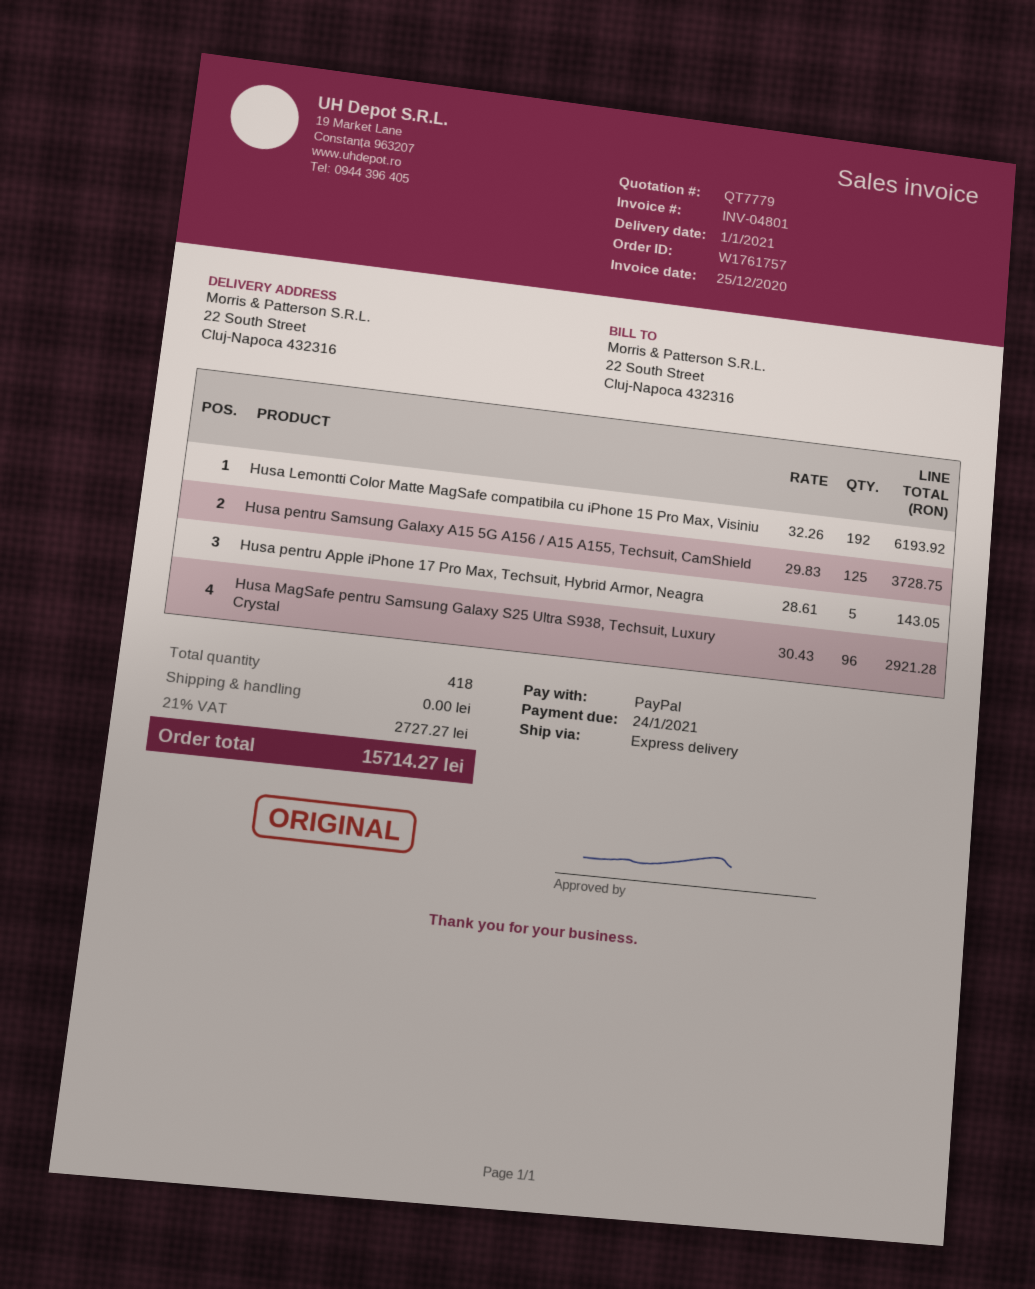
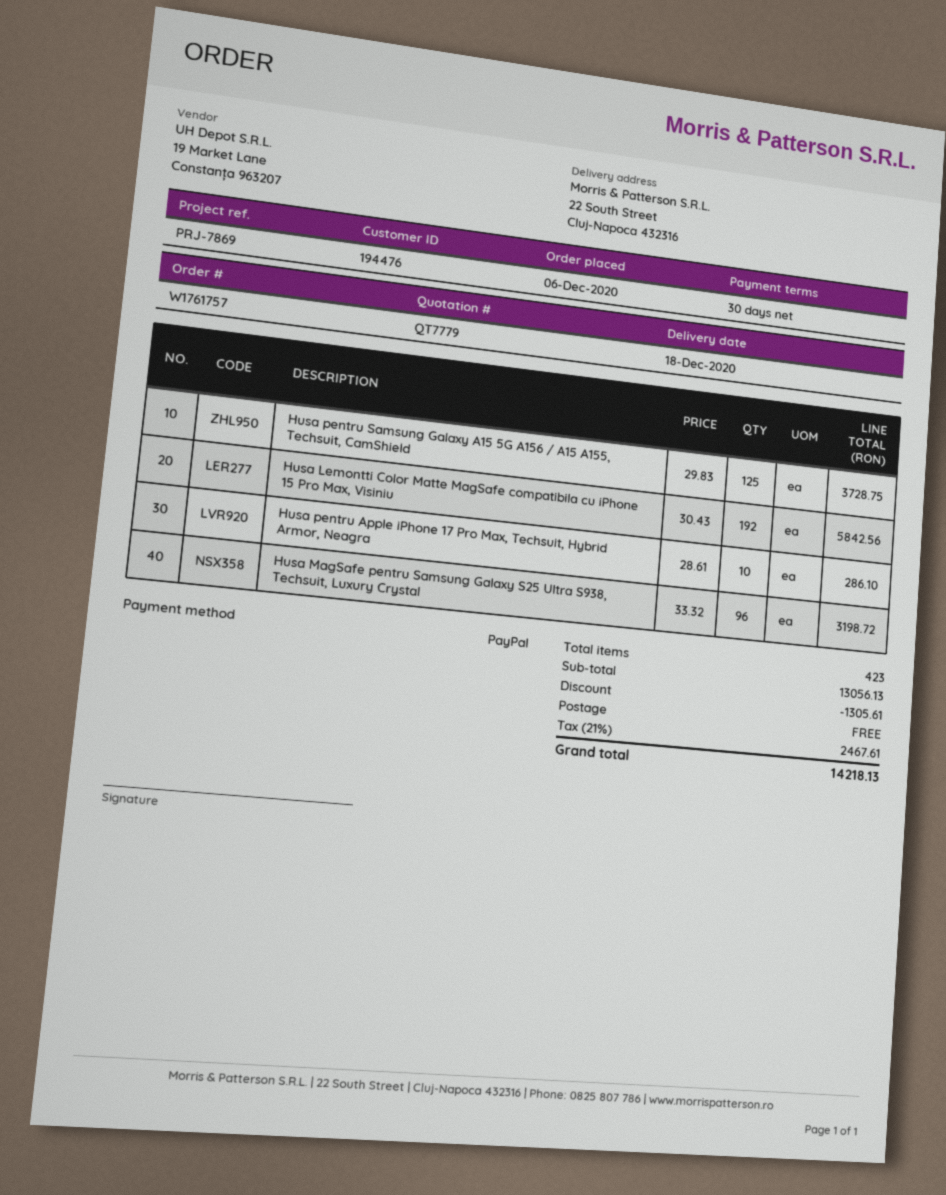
delivery date: 2021-01-01 -> 2020-12-18
Husa Lemontti Color Matte MagSafe compatibila cu iPhone 15 Pro Max, Visiniu: 192 x 32.26 = 6193.92 -> 192 x 30.43 = 5842.56
Husa pentru Apple iPhone 17 Pro Max, Techsuit, Hybrid Armor, Neagra: 5 x 28.61 = 143.05 -> 10 x 28.61 = 286.10
Husa MagSafe pentru Samsung Galaxy S25 Ultra S938, Techsuit, Luxury Crystal: 96 x 30.43 = 2921.28 -> 96 x 33.32 = 3198.72
total quantity: 418 -> 423
discount: none -> 1305.61
tax: 21% = 2727.27 -> 21% = 2467.61
total: 15714.27 -> 14218.13

